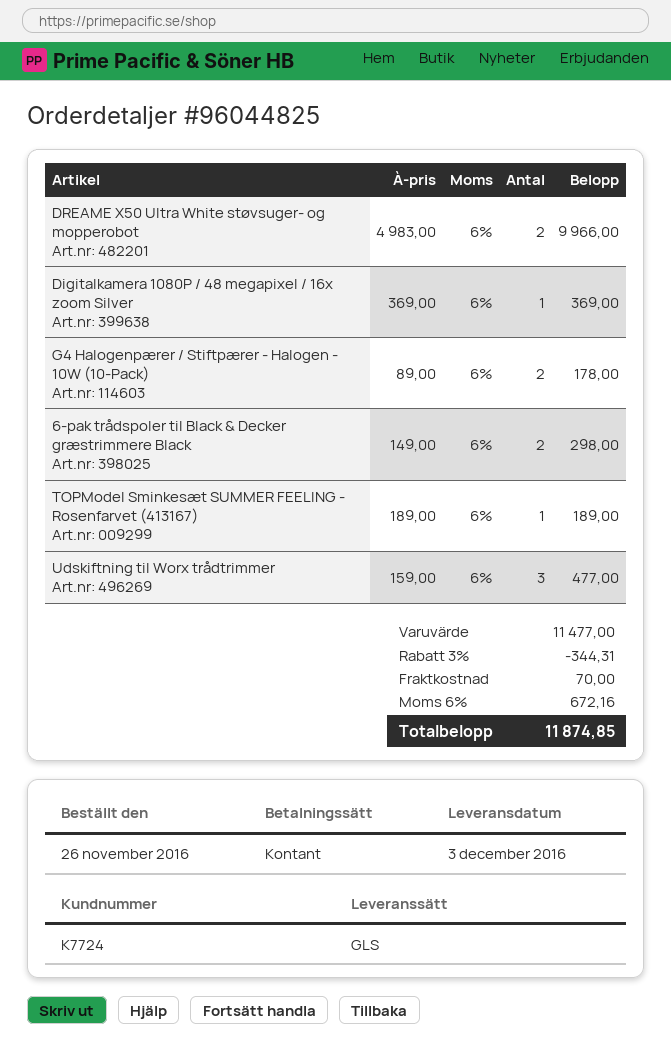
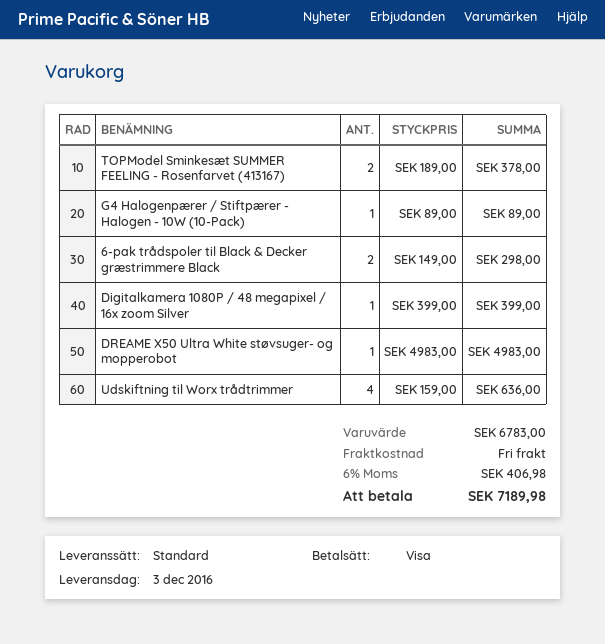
payment method: cash -> Visa
shipping method: GLS -> standard
DREAME X50 Ultra White støvsuger- og mopperobot: 2 x 4983.00 = 9966.00 -> 1 x 4983.00 = 4983.00
Digitalkamera 1080P / 48 megapixel / 16x zoom Silver: 1 x 369.00 = 369.00 -> 1 x 399.00 = 399.00
G4 Halogenpærer / Stiftpærer - Halogen - 10W (10-Pack): 2 x 89.00 = 178.00 -> 1 x 89.00 = 89.00
TOPModel Sminkesæt SUMMER FEELING - Rosenfarvet (413167): 1 x 189.00 = 189.00 -> 2 x 189.00 = 378.00
Udskiftning til Worx trådtrimmer: 3 x 159.00 = 477.00 -> 4 x 159.00 = 636.00
subtotal: 11477.00 -> 6783.00
discount: 3% = 344.31 -> none
shipping: 70.00 -> 0.00
tax: 6% = 672.16 -> 6% = 406.98
total: 11874.85 -> 7189.98

